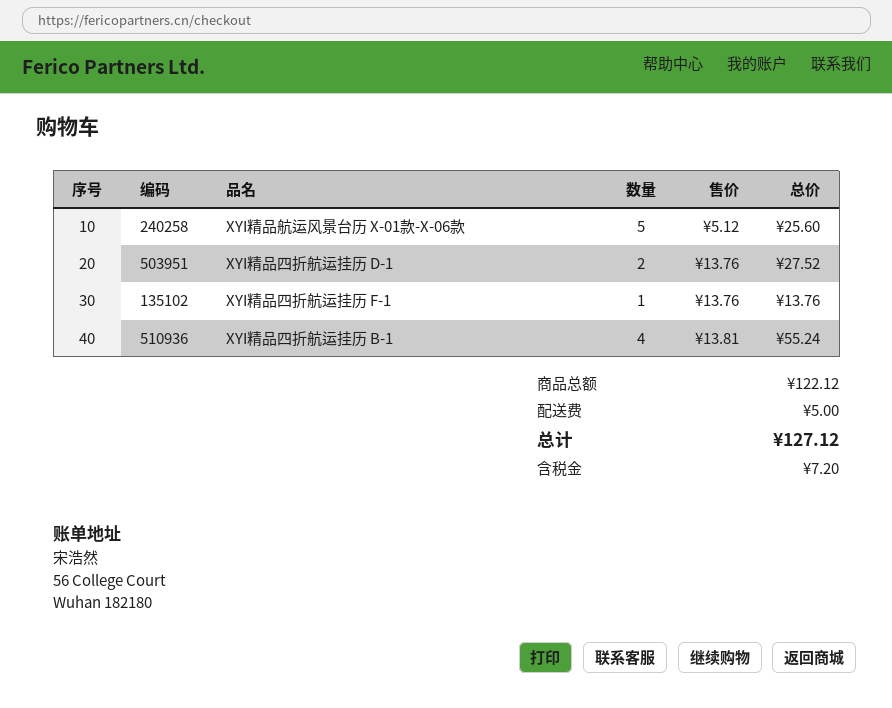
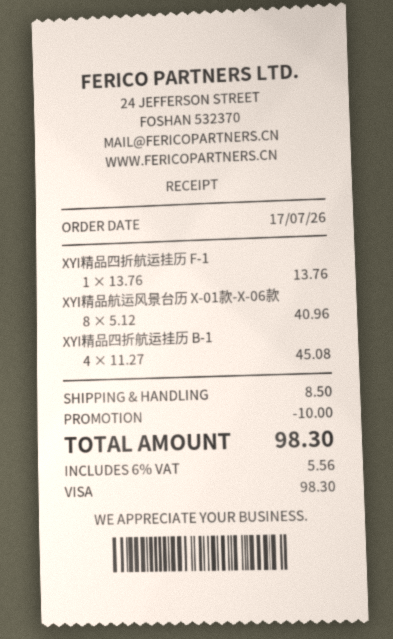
XYI精品航运风景台历 X-01款-X-06款: 5 x 5.12 = 25.60 -> 8 x 5.12 = 40.96
XYI精品四折航运挂历 D-1: 2 x 13.76 = 27.52 -> none
XYI精品四折航运挂历 B-1: 4 x 13.81 = 55.24 -> 4 x 11.27 = 45.08
discount: none -> 10.00
shipping: 5.00 -> 8.50
tax: 7.20 -> 5.56
total: 127.12 -> 98.30

